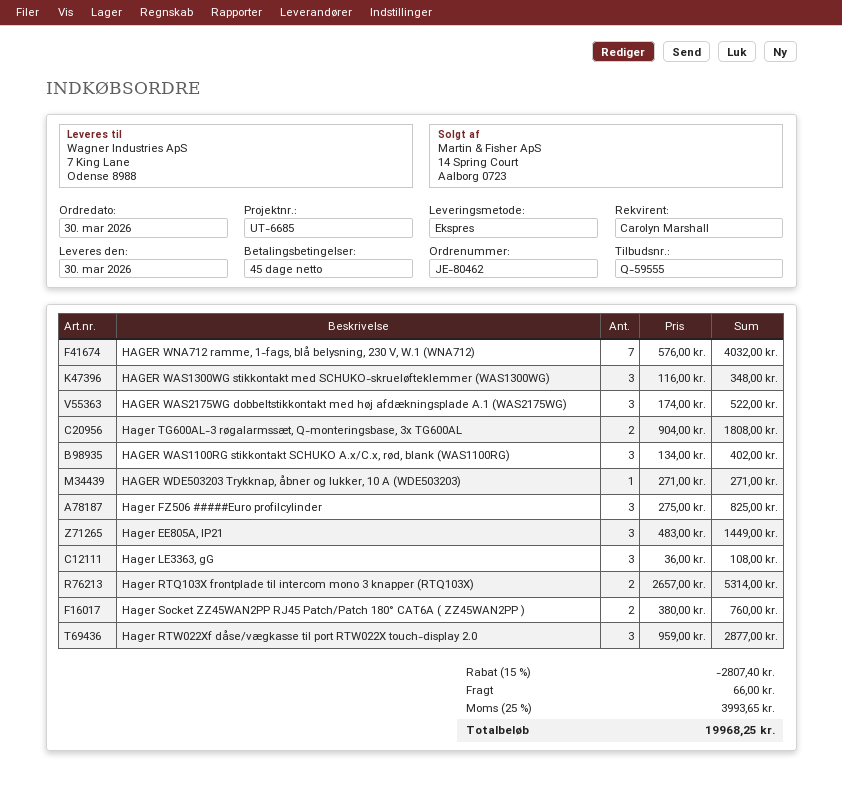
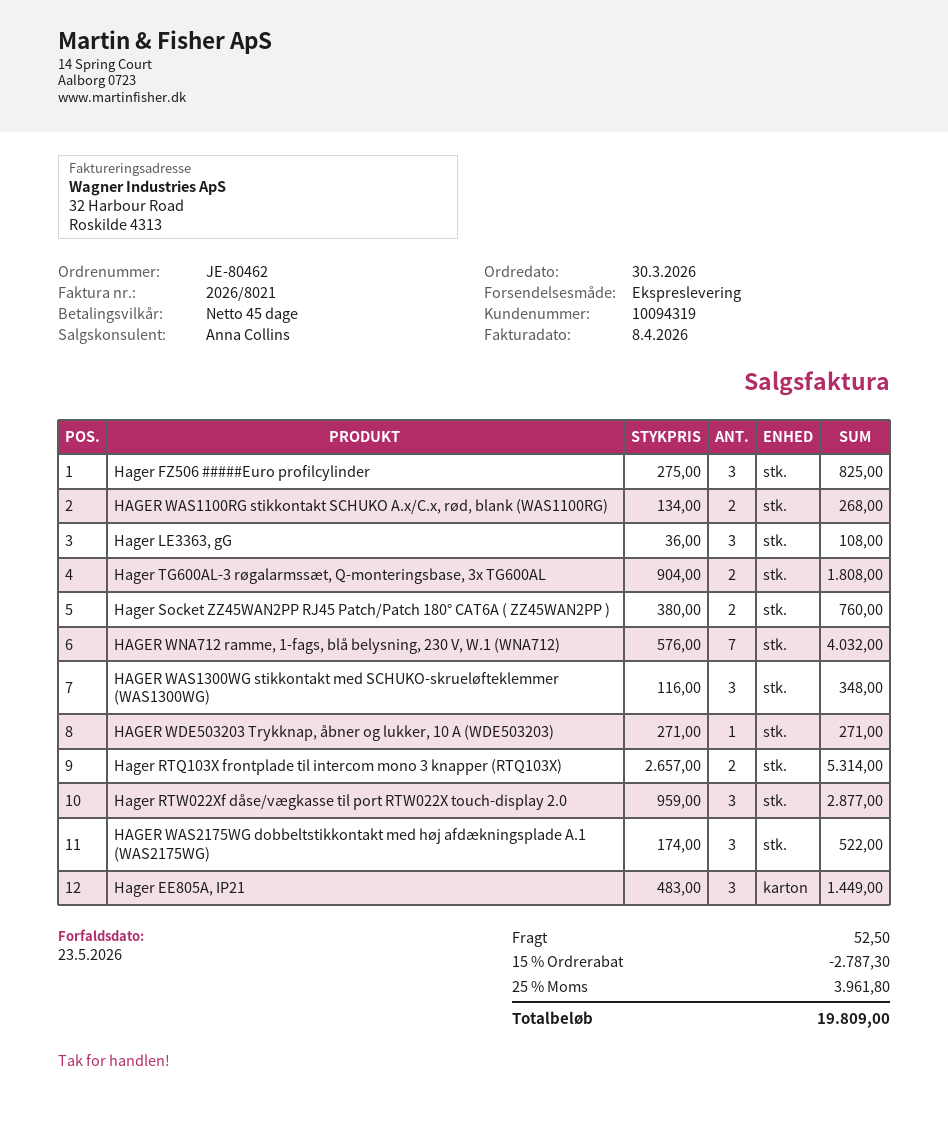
HAGER WAS1100RG stikkontakt SCHUKO A.x/C.x, rød, blank (WAS1100RG): 3 x 134.00 = 402.00 -> 2 x 134.00 = 268.00
discount: 15% = 2807.40 -> 15% = 2787.30
shipping: 66.00 -> 52.50
tax: 25% = 3993.65 -> 25% = 3961.80
total: 19968.25 -> 19809.00

